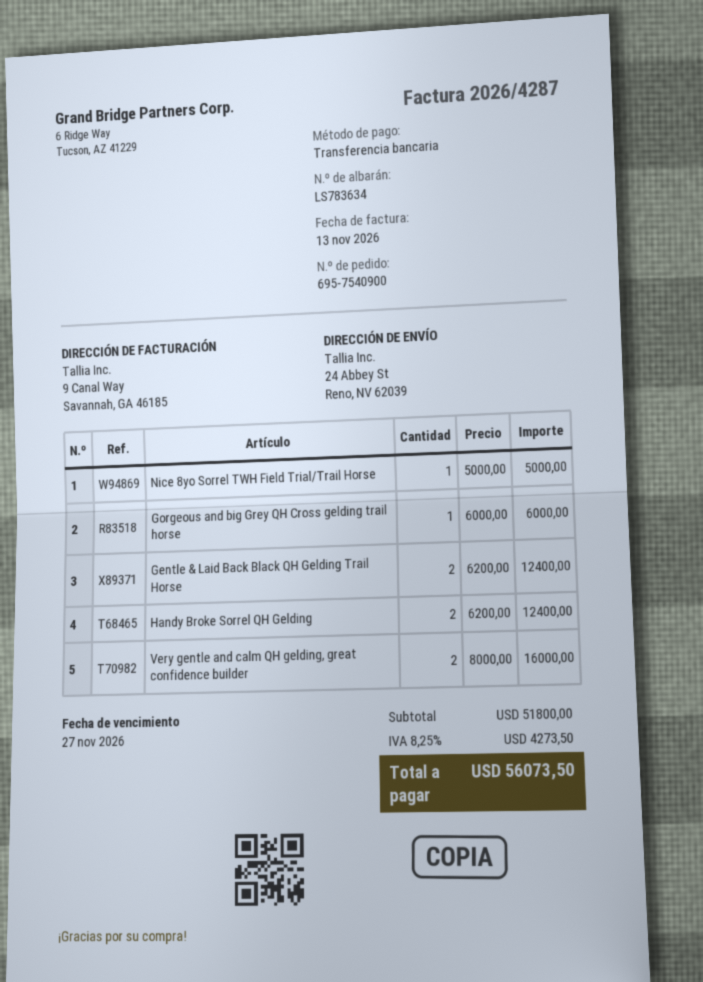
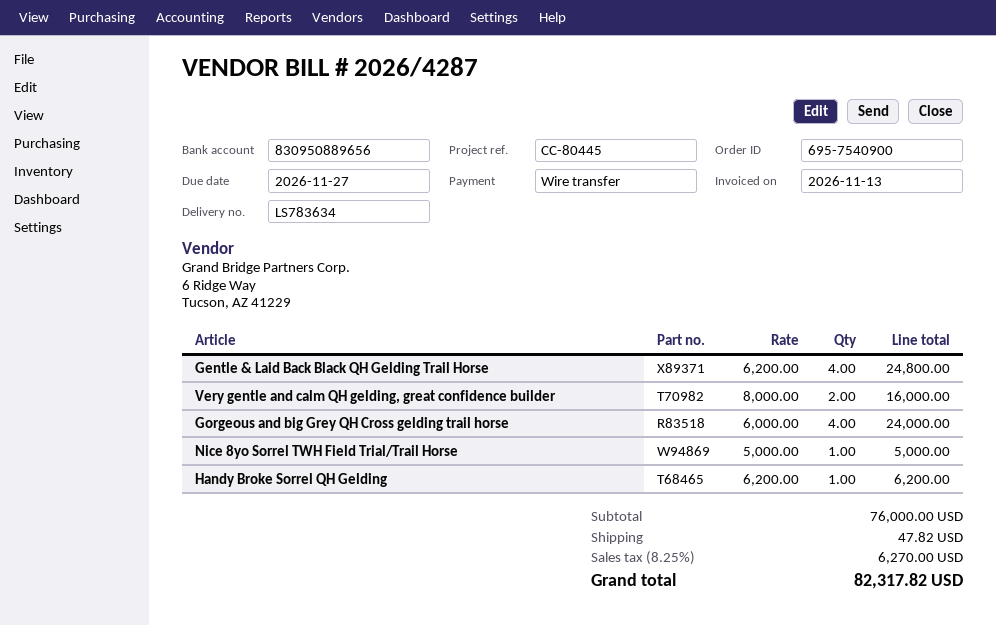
Gorgeous and big Grey QH Cross gelding trail horse: 1 x 6000.00 = 6000.00 -> 4 x 6000.00 = 24000.00
Gentle & Laid Back Black QH Gelding Trail Horse: 2 x 6200.00 = 12400.00 -> 4 x 6200.00 = 24800.00
Handy Broke Sorrel QH Gelding: 2 x 6200.00 = 12400.00 -> 1 x 6200.00 = 6200.00
subtotal: 51800.00 -> 76000.00
shipping: none -> 47.82
tax: 8.25% = 4273.50 -> 8.25% = 6270.00
total: 56073.50 -> 82317.82

